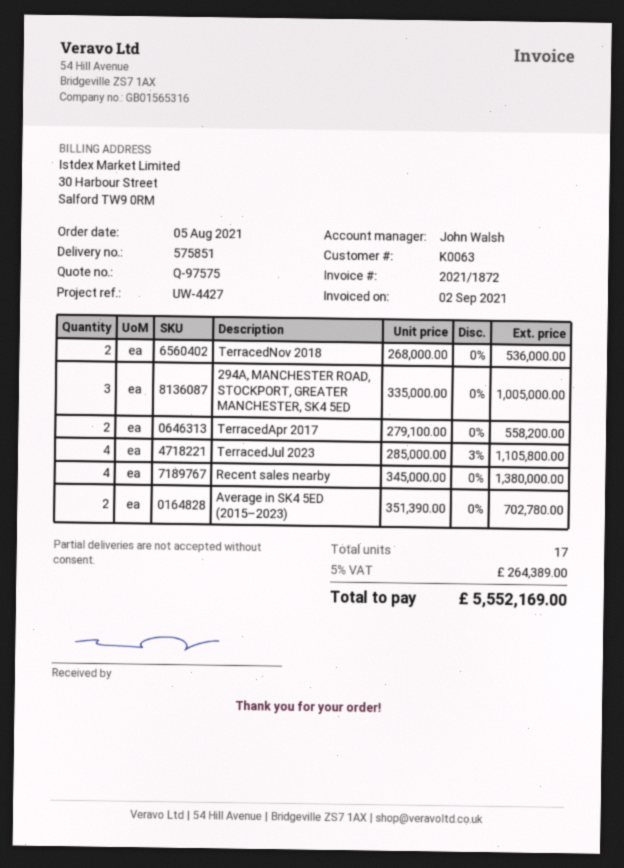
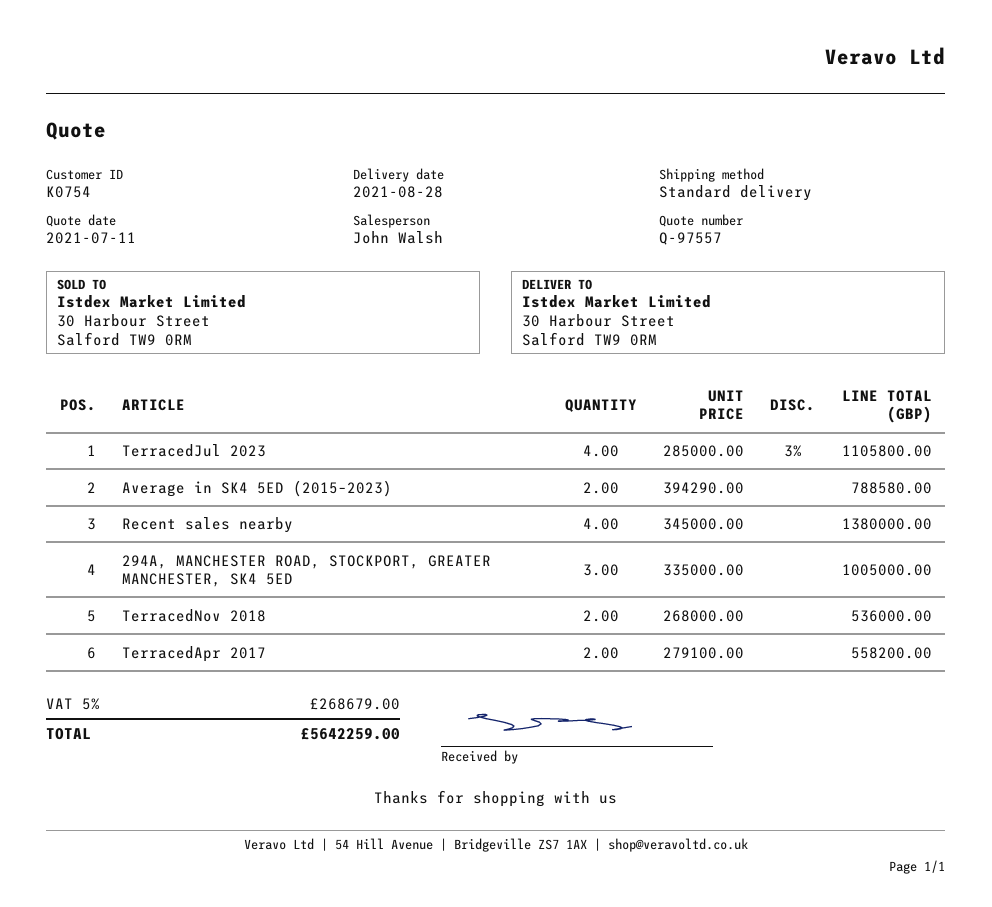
quote number: Q-97575 -> Q-97557
customer number: K0063 -> K0754
Average in SK4 5ED (2015–2023): 2 x 351390.00 = 702780.00 -> 2 x 394290.00 = 788580.00
tax: 5% = 264389.00 -> 5% = 268679.00
total: 5552169.00 -> 5642259.00

